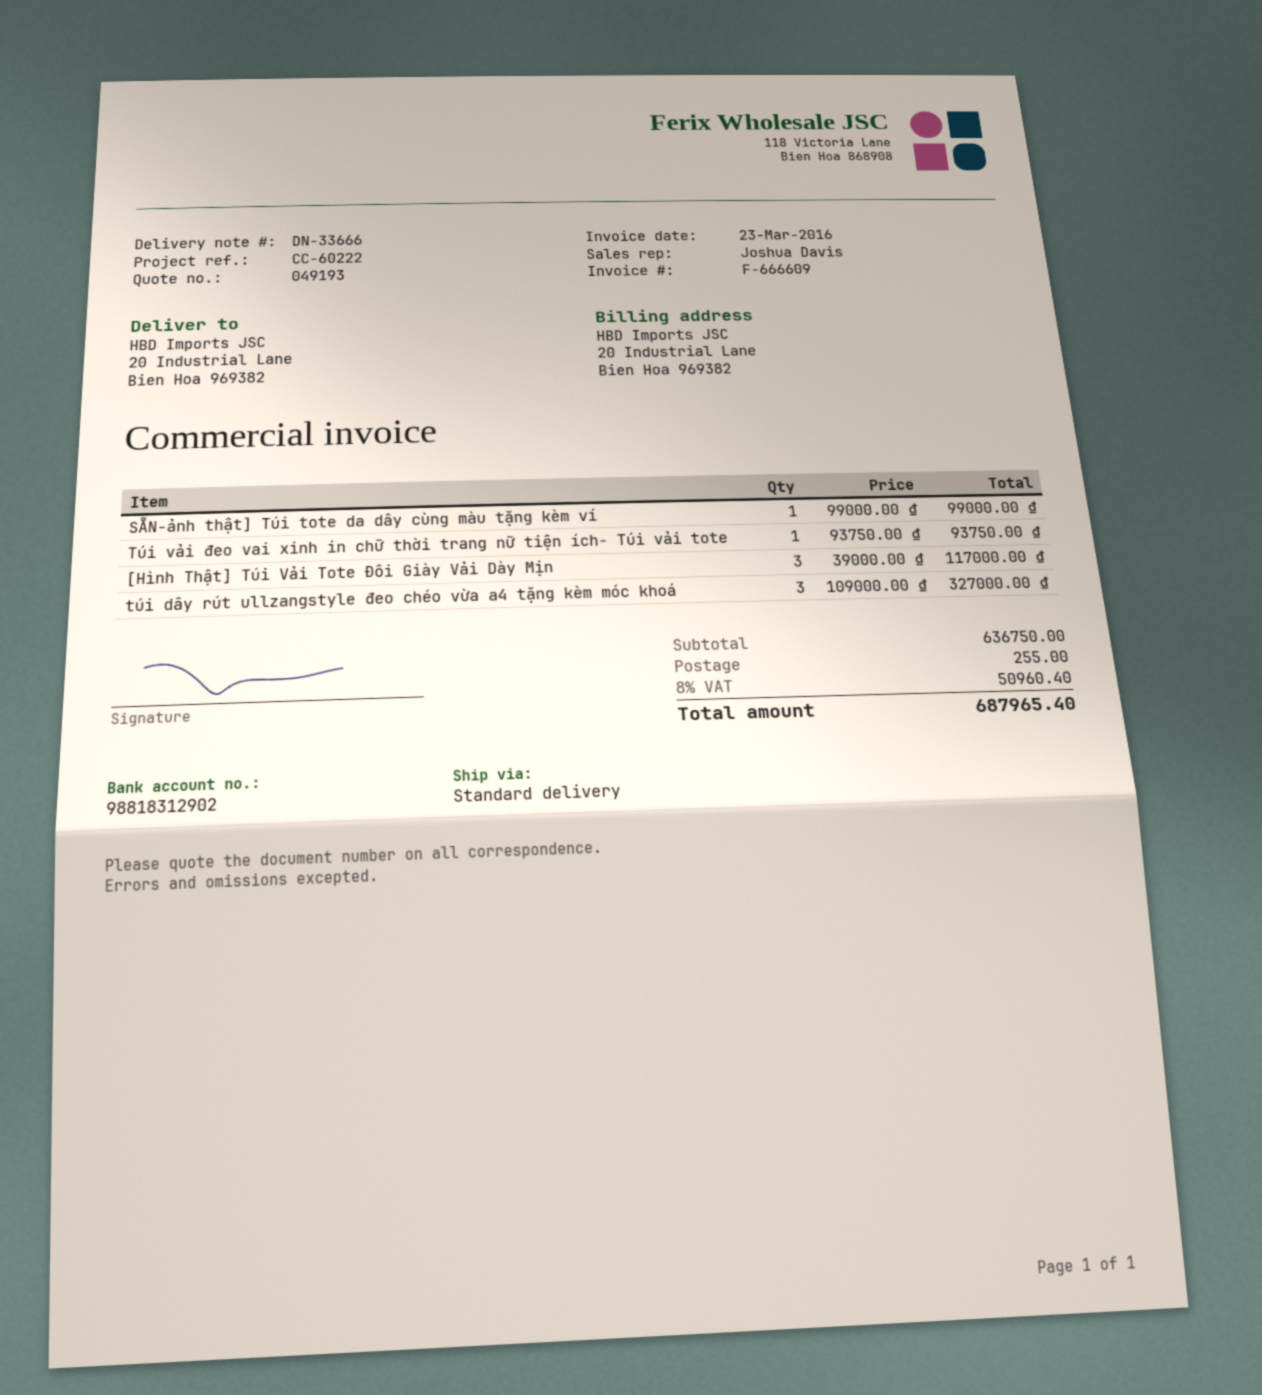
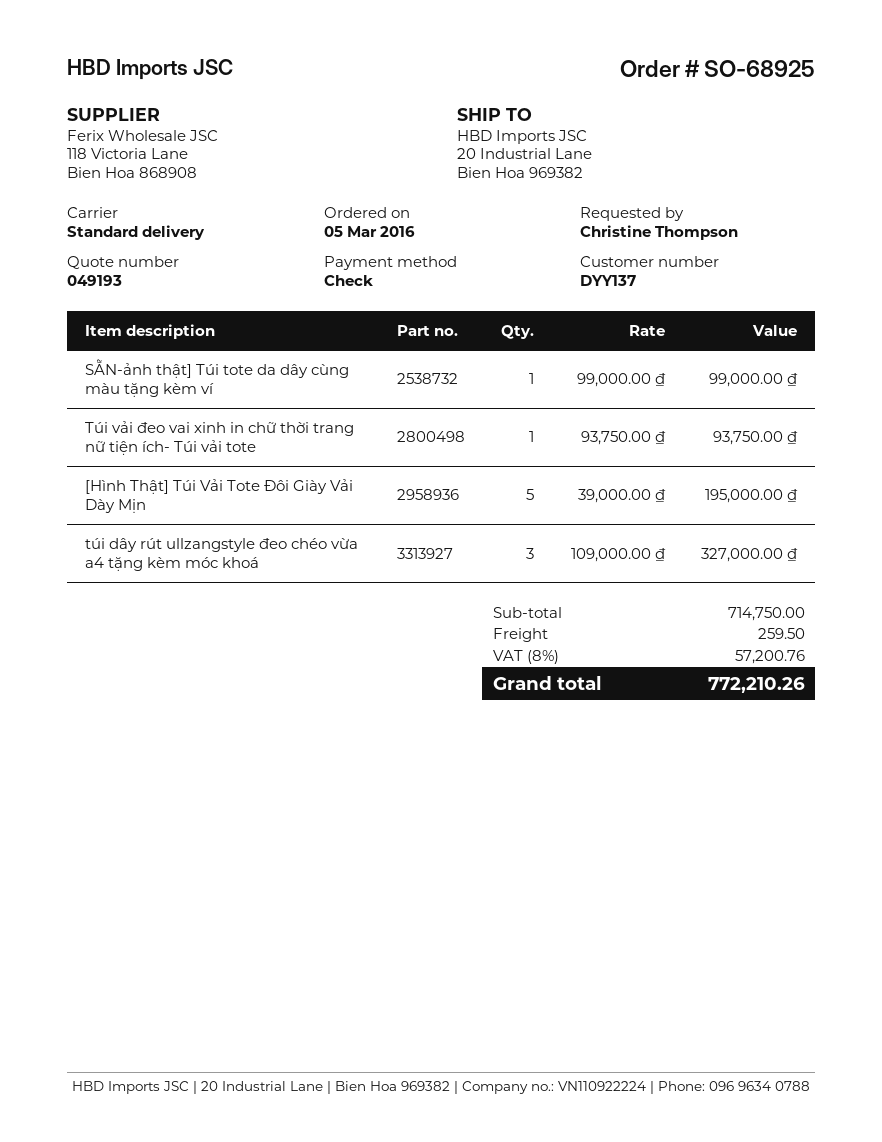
[Hình Thật] Túi Vải Tote Đôi Giày Vải Dày Mịn: 3 x 39000.00 = 117000.00 -> 5 x 39000.00 = 195000.00
subtotal: 636750.00 -> 714750.00
shipping: 255.00 -> 259.50
tax: 8% = 50960.40 -> 8% = 57200.76
total: 687965.40 -> 772210.26

